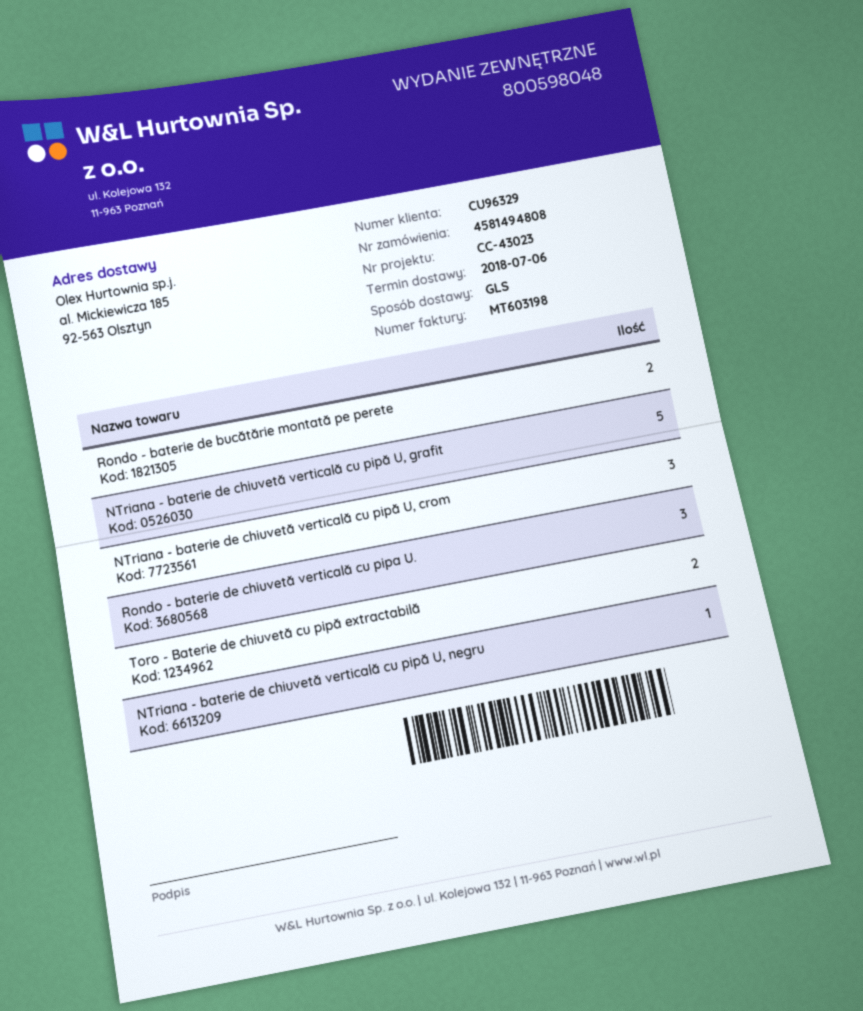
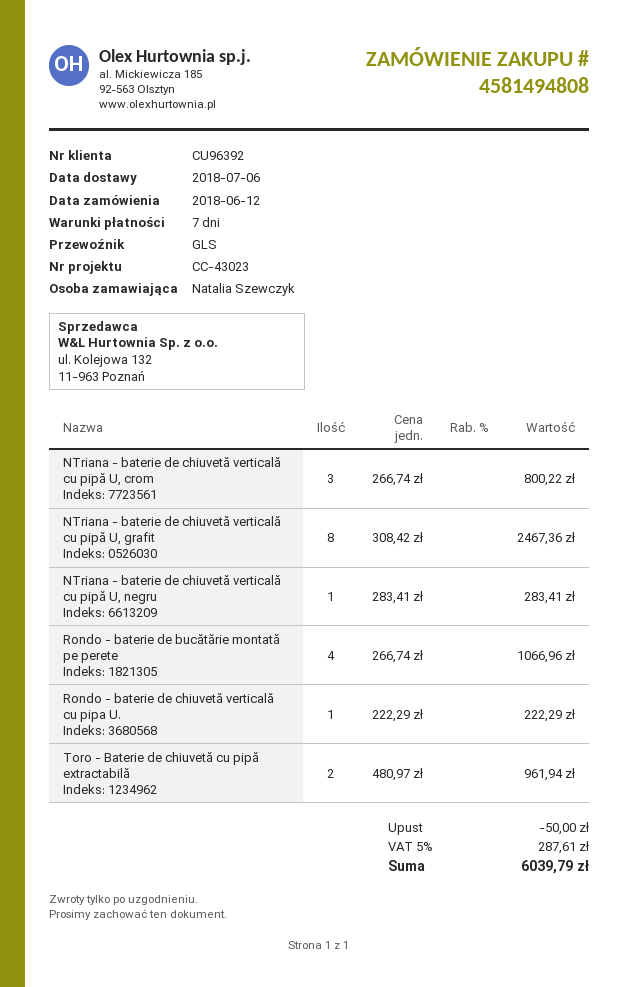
customer number: CU96329 -> CU96392
Rondo - baterie de bucătărie montată pe perete: 2 -> 4
NTriana - baterie de chiuvetă verticală cu pipă U, grafit: 5 -> 8
Rondo - baterie de chiuvetă verticală cu pipa U.: 3 -> 1

